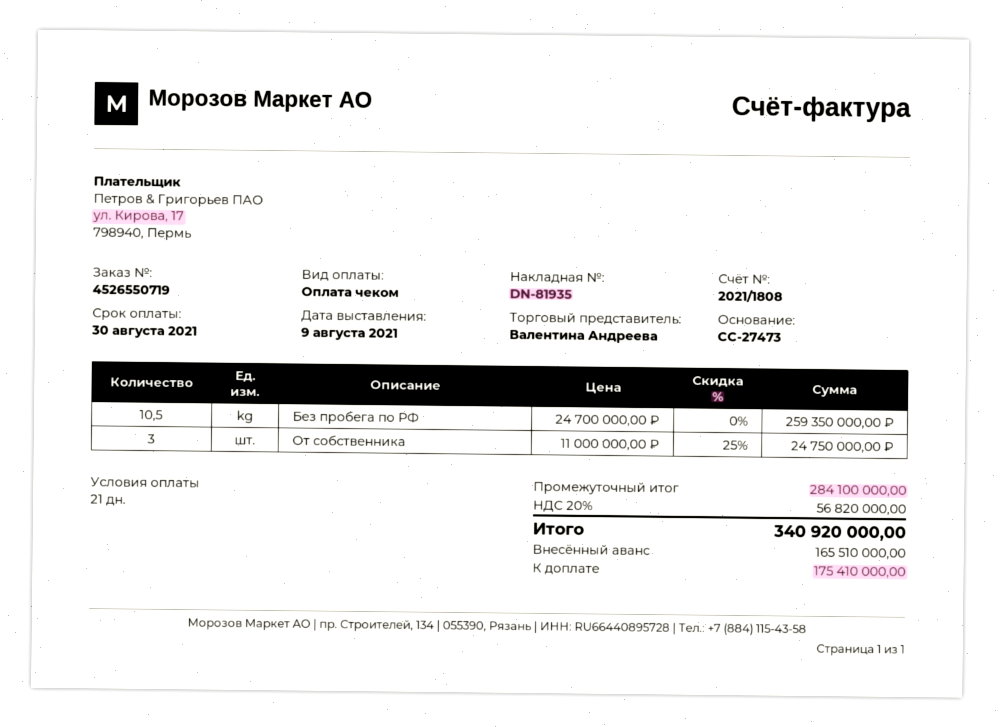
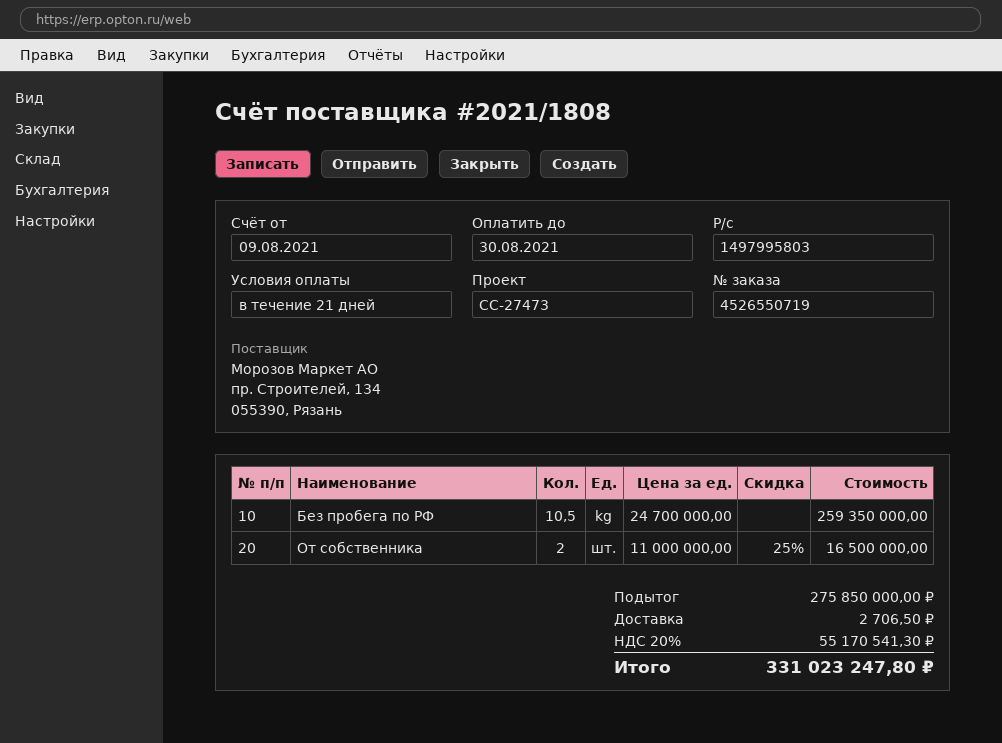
От собственника: 3 x 11000000.00 - 25% = 24750000.00 -> 2 x 11000000.00 - 25% = 16500000.00
subtotal: 284100000.00 -> 275850000.00
shipping: none -> 2706.50
tax: 20% = 56820000.00 -> 20% = 55170541.30
total: 340920000.00 -> 331023247.80

